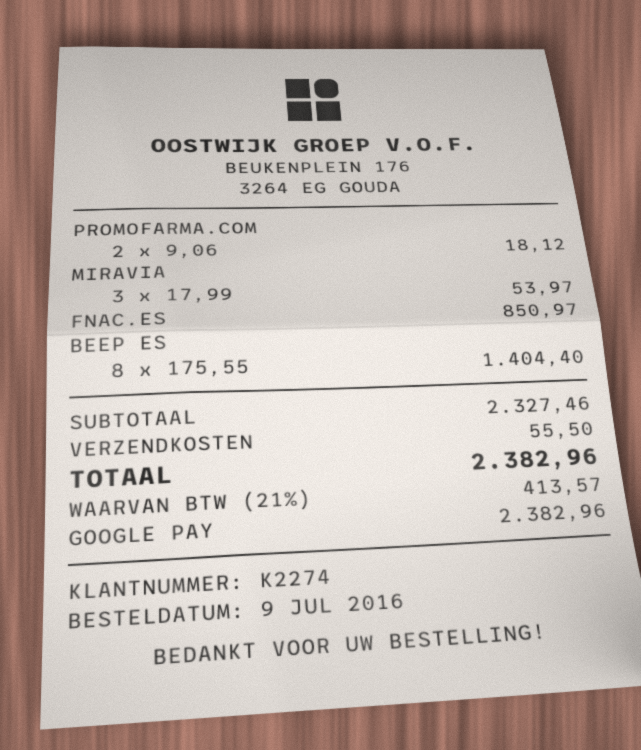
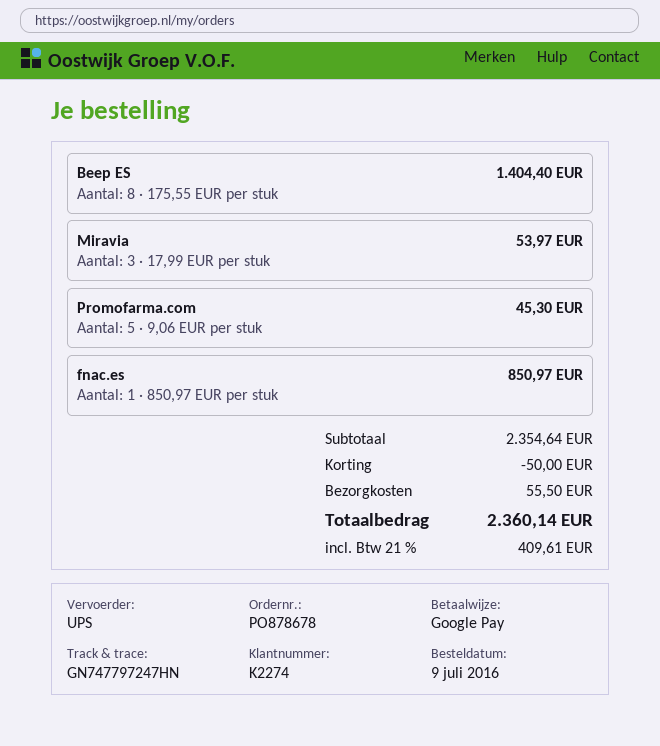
PROMOFARMA.COM: 2 x 9.06 = 18.12 -> 5 x 9.06 = 45.30
subtotal: 2327.46 -> 2354.64
discount: none -> 50.00
tax: 21% = 413.57 -> 21% = 409.61
total: 2382.96 -> 2360.14

